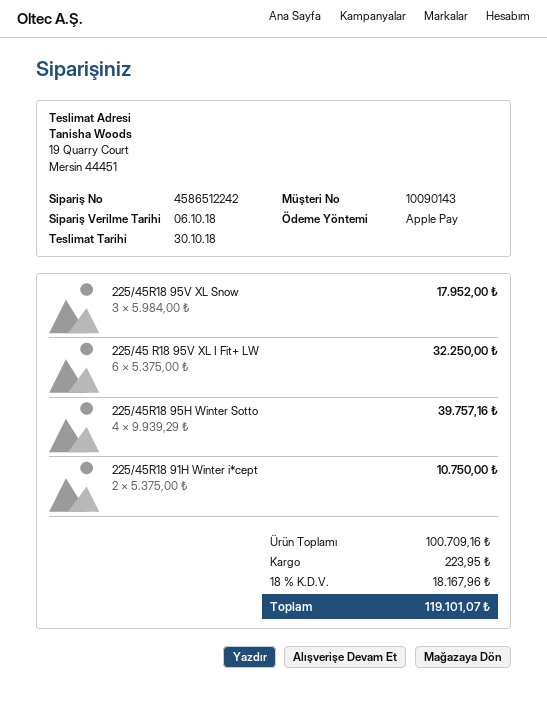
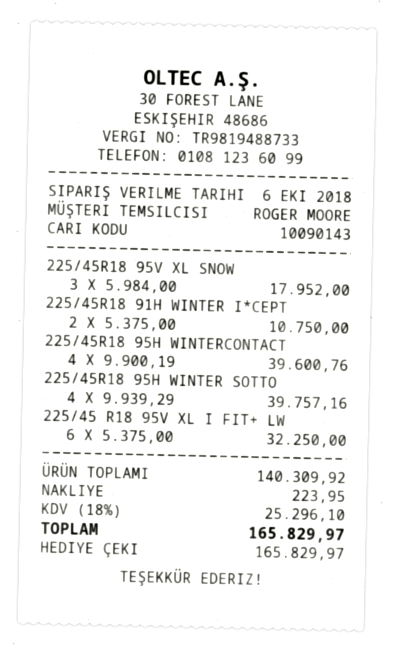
payment method: Apple Pay -> gift card
225/45R18 95H WINTERCONTACT: none -> 4 x 9900.19 = 39600.76
subtotal: 100709.16 -> 140309.92
tax: 18% = 18167.96 -> 18% = 25296.10
total: 119101.07 -> 165829.97

